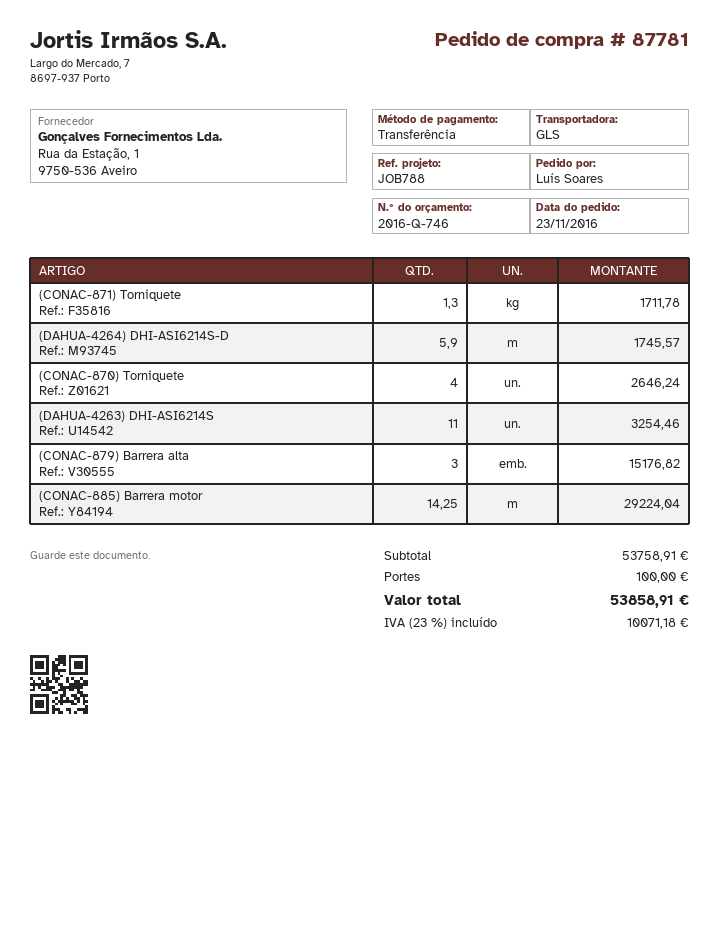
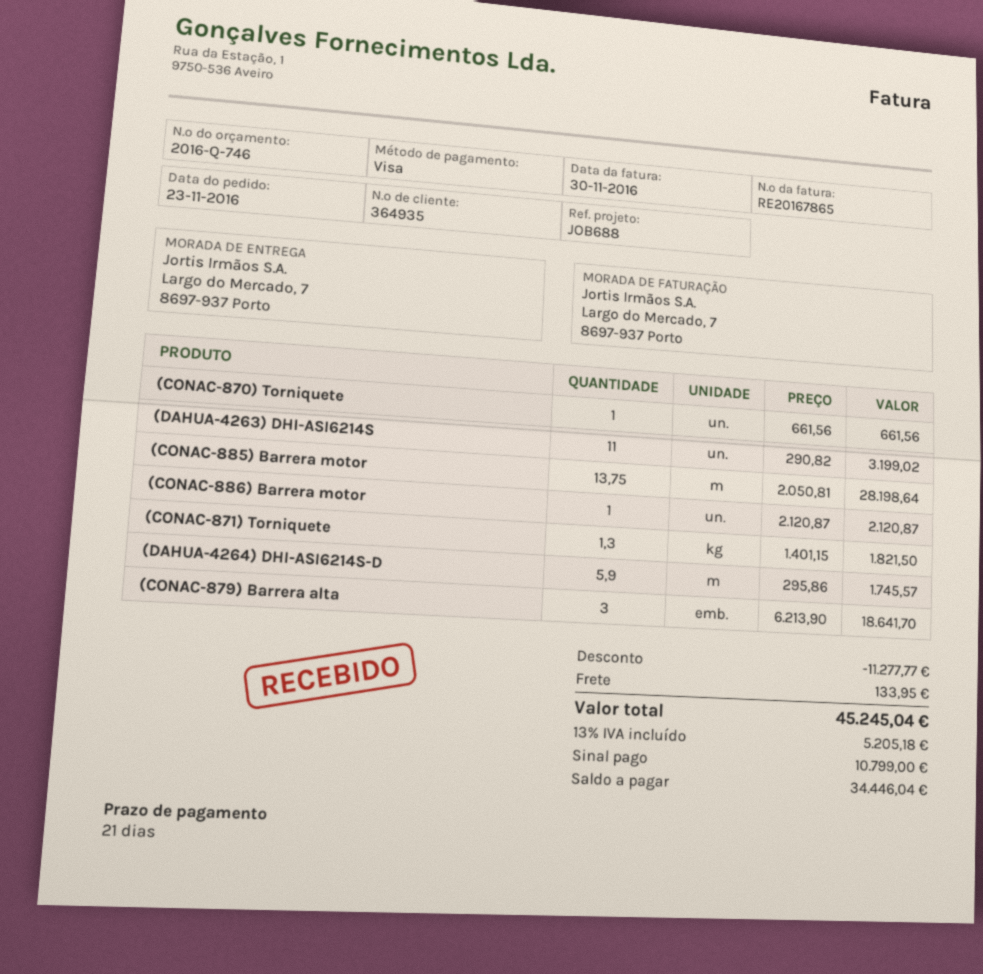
reference: JOB788 -> JOB688
payment method: bank transfer -> Visa
(CONAC-871) Torniquete: 1.3 for 1711.78 -> 1.3 for 1821.50
(CONAC-870) Torniquete: 4 for 2646.24 -> 1 for 661.56
(DAHUA-4263) DHI-ASI6214S: 11 for 3254.46 -> 11 for 3199.02
(CONAC-879) Barrera alta: 3 for 15176.82 -> 3 for 18641.70
(CONAC-885) Barrera motor: 14.25 for 29224.04 -> 13.75 for 28198.64
(CONAC-886) Barrera motor: none -> 1 for 2120.87
discount: none -> 11277.77
shipping: 100.00 -> 133.95
tax: 23% = 10071.18 -> 13% = 5205.18
total: 53858.91 -> 45245.04

